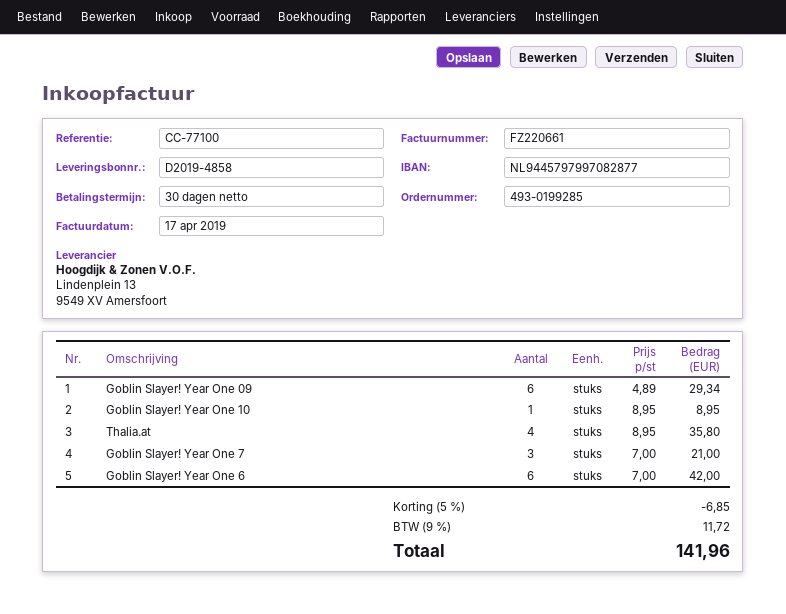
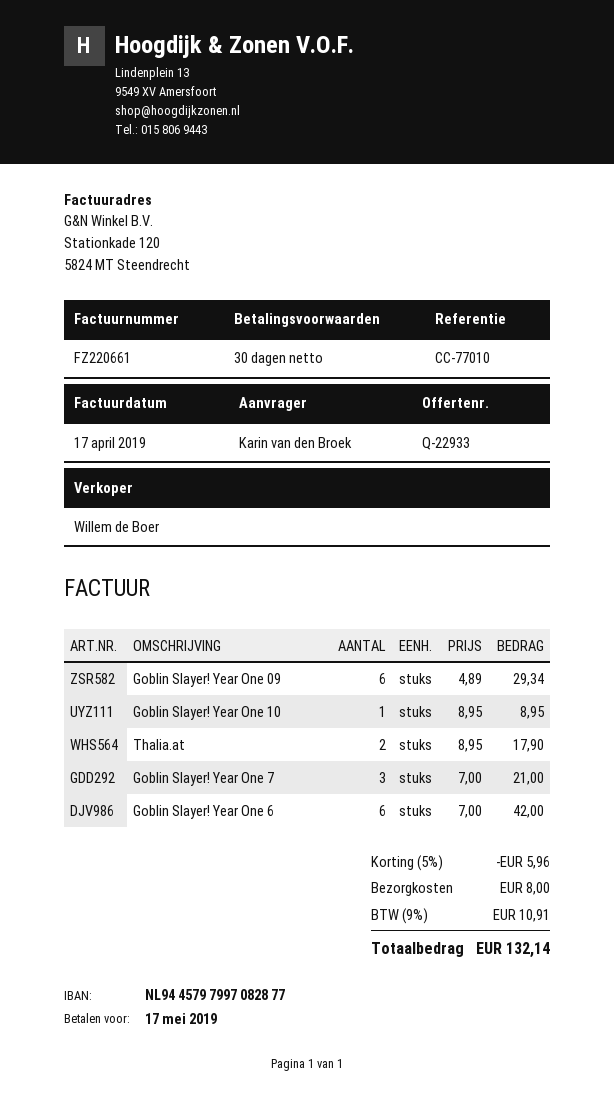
reference: CC-77100 -> CC-77010
Thalia.at: 4 x 8.95 = 35.80 -> 2 x 8.95 = 17.90
discount: 5% = 6.85 -> 5% = 5.96
shipping: none -> 8.00
tax: 9% = 11.72 -> 9% = 10.91
total: 141.96 -> 132.14

